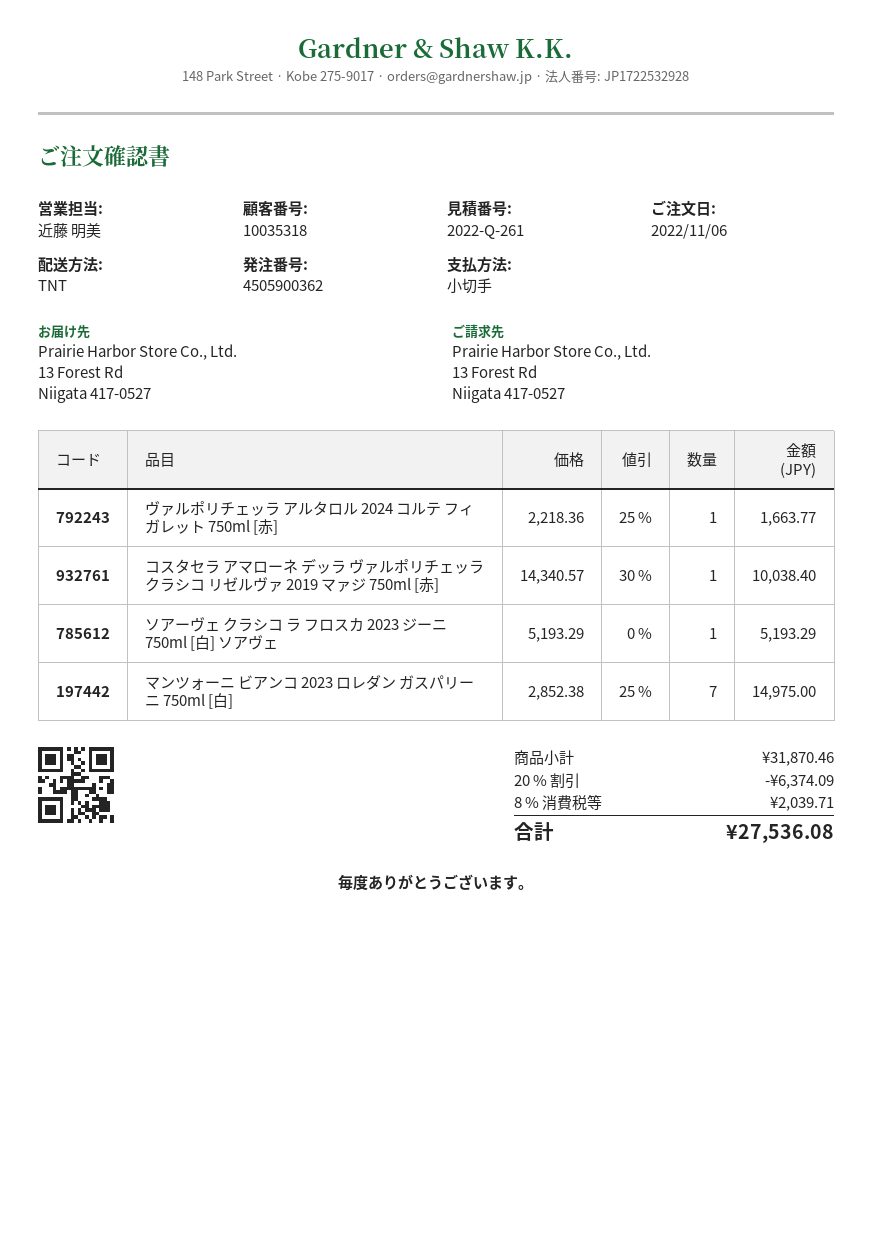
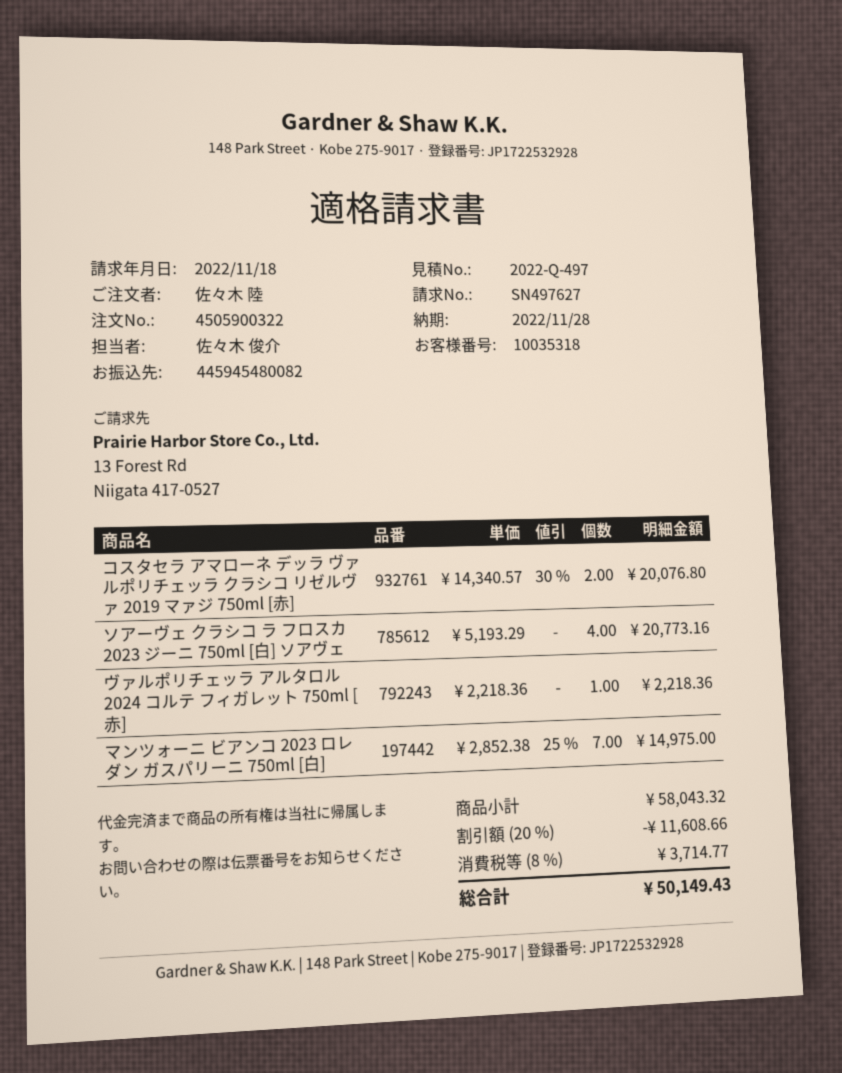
quote number: 2022-Q-261 -> 2022-Q-497
order number: 4505900362 -> 4505900322
sales rep: 近藤 明美 -> 佐々木 俊介
ヴァルポリチェッラ アルタロル 2024 コルテ フィガレット 750ml [赤]: 1 x 2218.36 - 25% = 1663.77 -> 1 x 2218.36 = 2218.36
コスタセラ アマローネ デッラ ヴァルポリチェッラ クラシコ リゼルヴァ 2019 マァジ 750ml [赤]: 1 x 14340.57 - 30% = 10038.40 -> 2 x 14340.57 - 30% = 20076.80
ソアーヴェ クラシコ ラ フロスカ 2023 ジーニ 750ml [白] ソアヴェ: 1 x 5193.29 = 5193.29 -> 4 x 5193.29 = 20773.16
subtotal: 31870.46 -> 58043.32
discount: 20% = 6374.09 -> 20% = 11608.66
tax: 8% = 2039.71 -> 8% = 3714.77
total: 27536.08 -> 50149.43

